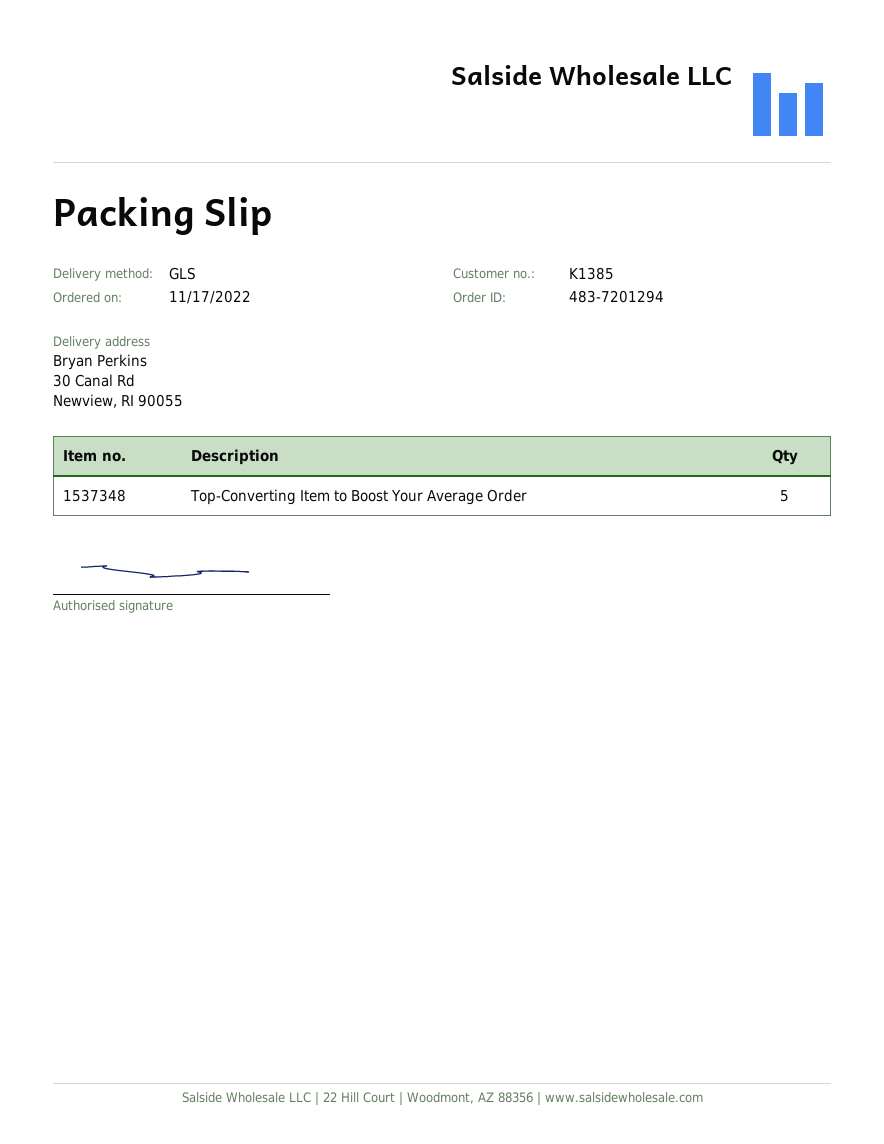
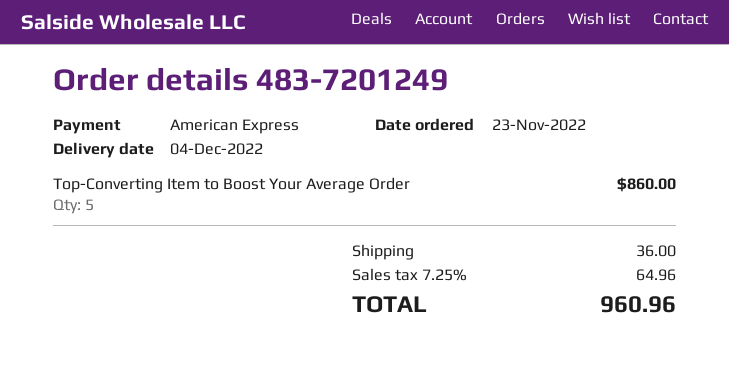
order number: 483-7201294 -> 483-7201249
order date: 2022-11-17 -> 2022-11-23

